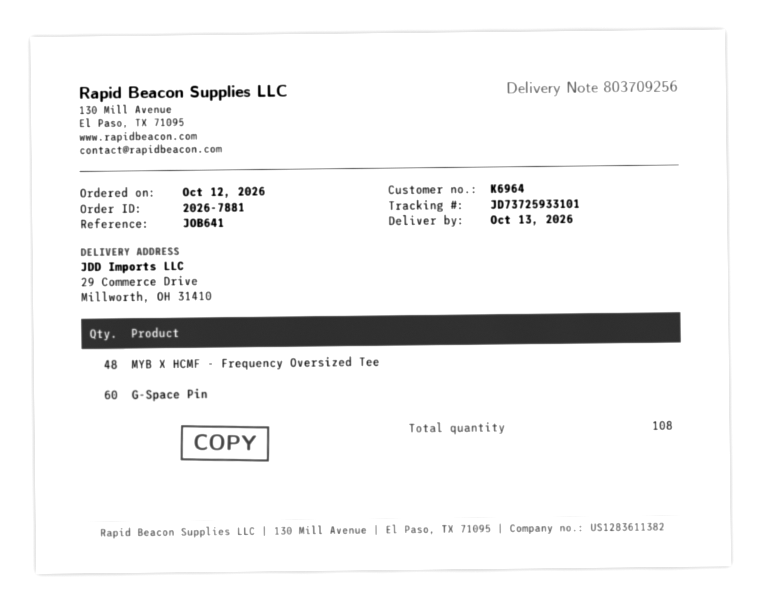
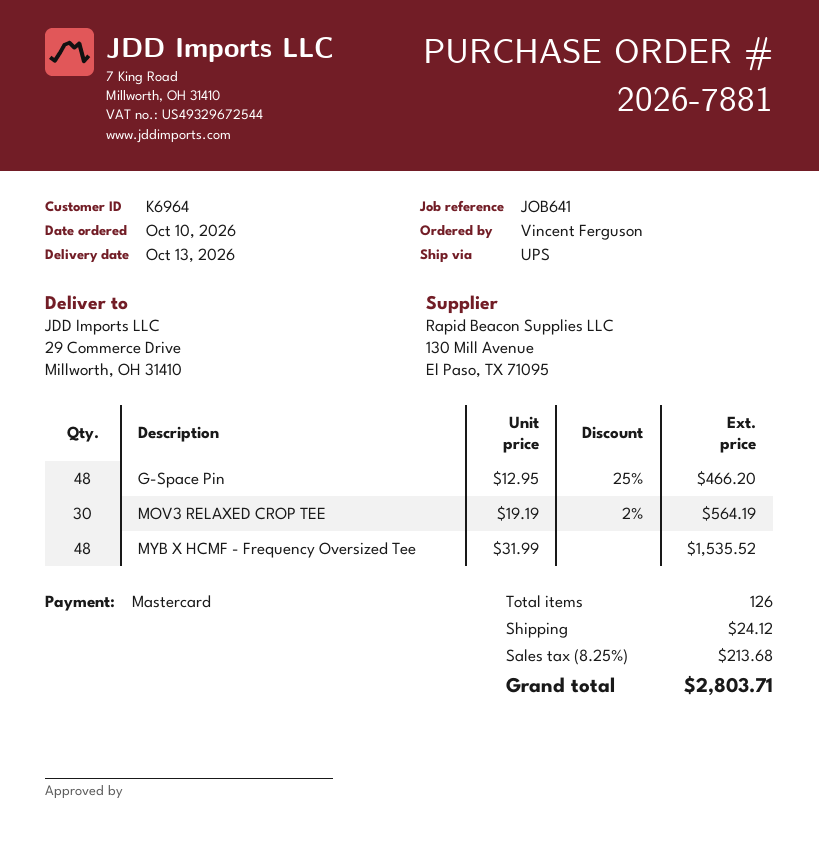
order date: 2026-10-12 -> 2026-10-10
G-Space Pin: 60 -> 48
MOV3 RELAXED CROP TEE: none -> 30
total quantity: 108 -> 126

